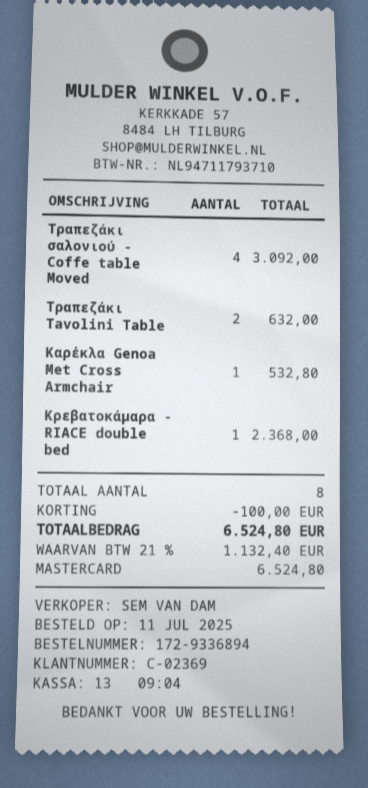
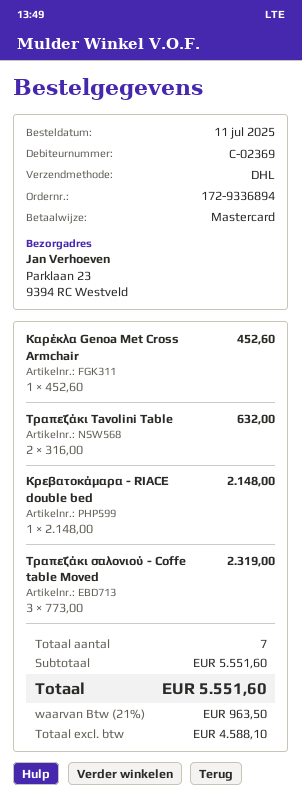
Τραπεζάκι σαλονιού - Coffe table Moved: 4 for 3092.00 -> 3 for 2319.00
Καρέκλα Genoa Met Cross Armchair: 1 for 532.80 -> 1 for 452.60
Κρεβατοκάμαρα - RIACE double bed: 1 for 2368.00 -> 1 for 2148.00
total quantity: 8 -> 7
discount: 100.00 -> none
tax: 21% = 1132.40 -> 21% = 963.50
total: 6524.80 -> 5551.60

